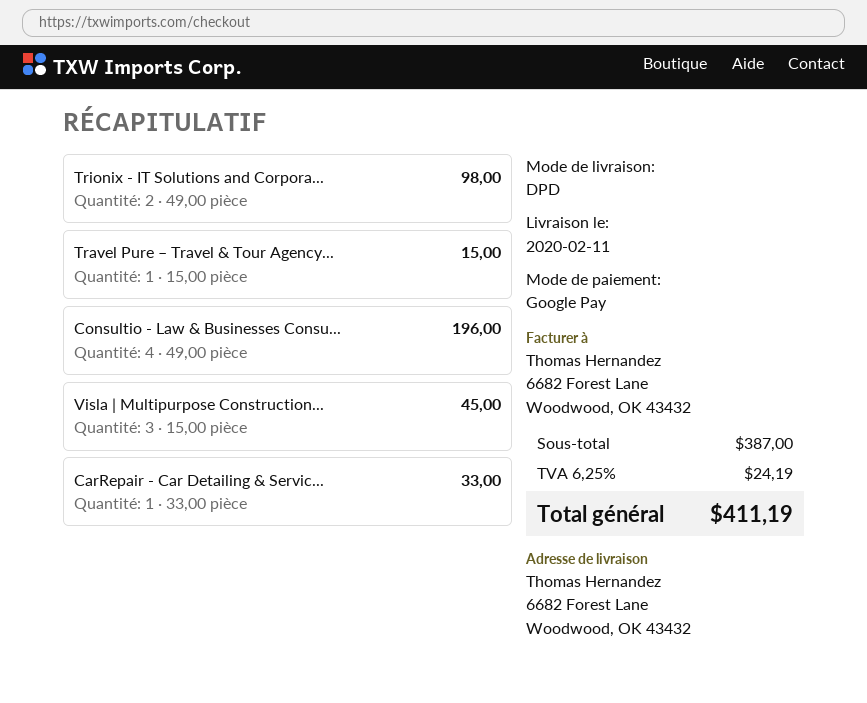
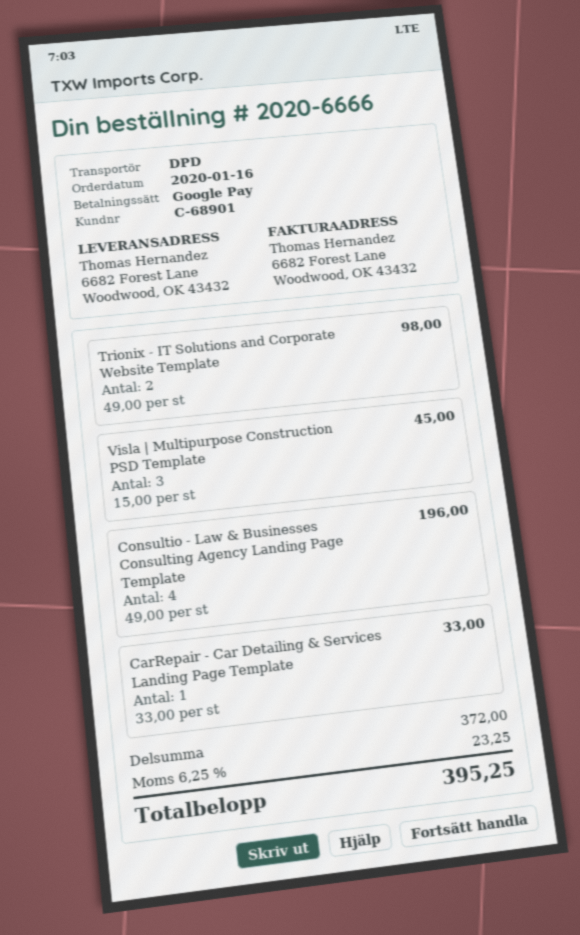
Travel Pure – Travel & Tour Agency...: 1 x 15.00 = 15.00 -> none
subtotal: 387.00 -> 372.00
tax: 6.25% = 24.19 -> 6.25% = 23.25
total: 411.19 -> 395.25

